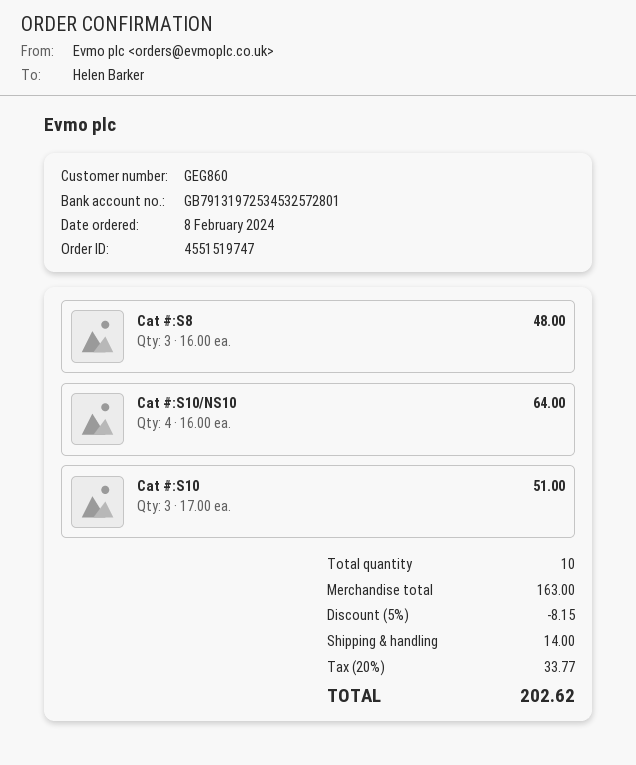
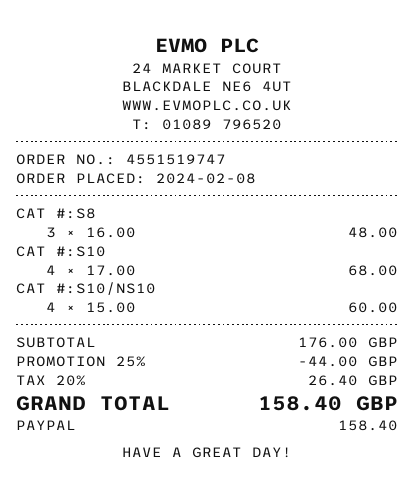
Cat #:S10/NS10: 4 x 16.00 = 64.00 -> 4 x 15.00 = 60.00
Cat #:S10: 3 x 17.00 = 51.00 -> 4 x 17.00 = 68.00
subtotal: 163.00 -> 176.00
discount: 5% = 8.15 -> 25% = 44.00
shipping: 14.00 -> none
tax: 20% = 33.77 -> 20% = 26.40
total: 202.62 -> 158.40

